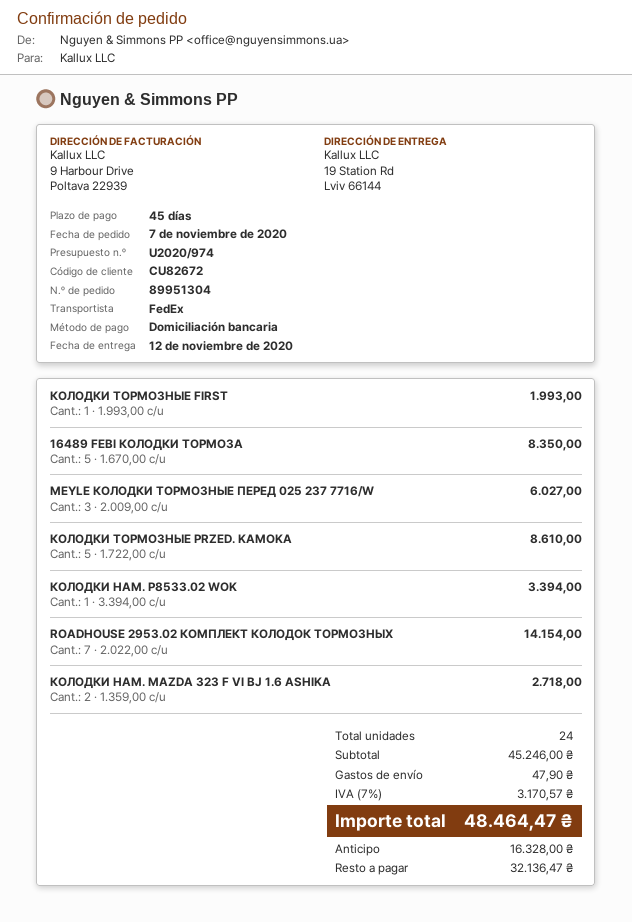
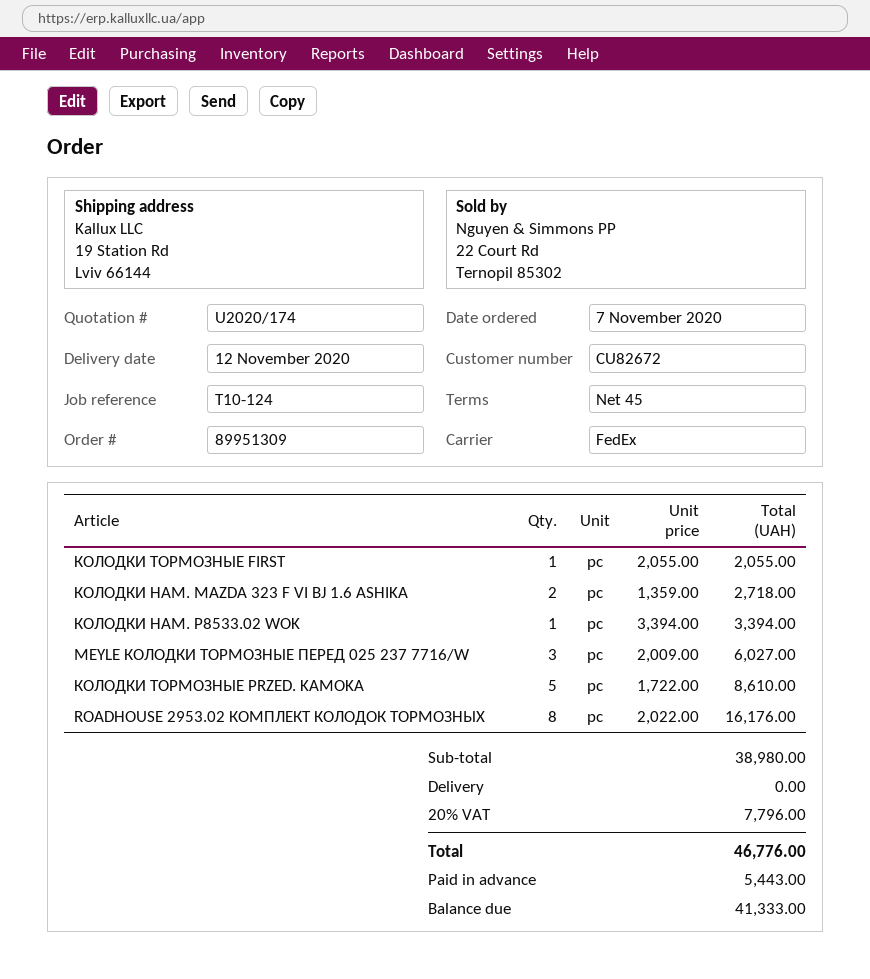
quote number: U2020/974 -> U2020/174
order number: 89951304 -> 89951309
КОЛОДКИ ТОРМОЗНЫЕ FIRST: 1 x 1993.00 = 1993.00 -> 1 x 2055.00 = 2055.00
16489 FEBI КОЛОДКИ ТОРМОЗА: 5 x 1670.00 = 8350.00 -> none
ROADHOUSE 2953.02 КОМПЛЕКТ КОЛОДОК ТОРМОЗНЫХ: 7 x 2022.00 = 14154.00 -> 8 x 2022.00 = 16176.00
subtotal: 45246.00 -> 38980.00
shipping: 47.90 -> 0.00
tax: 7% = 3170.57 -> 20% = 7796.00
total: 48464.47 -> 46776.00
deposit: 16328.00 -> 5443.00
balance: 32136.47 -> 41333.00

